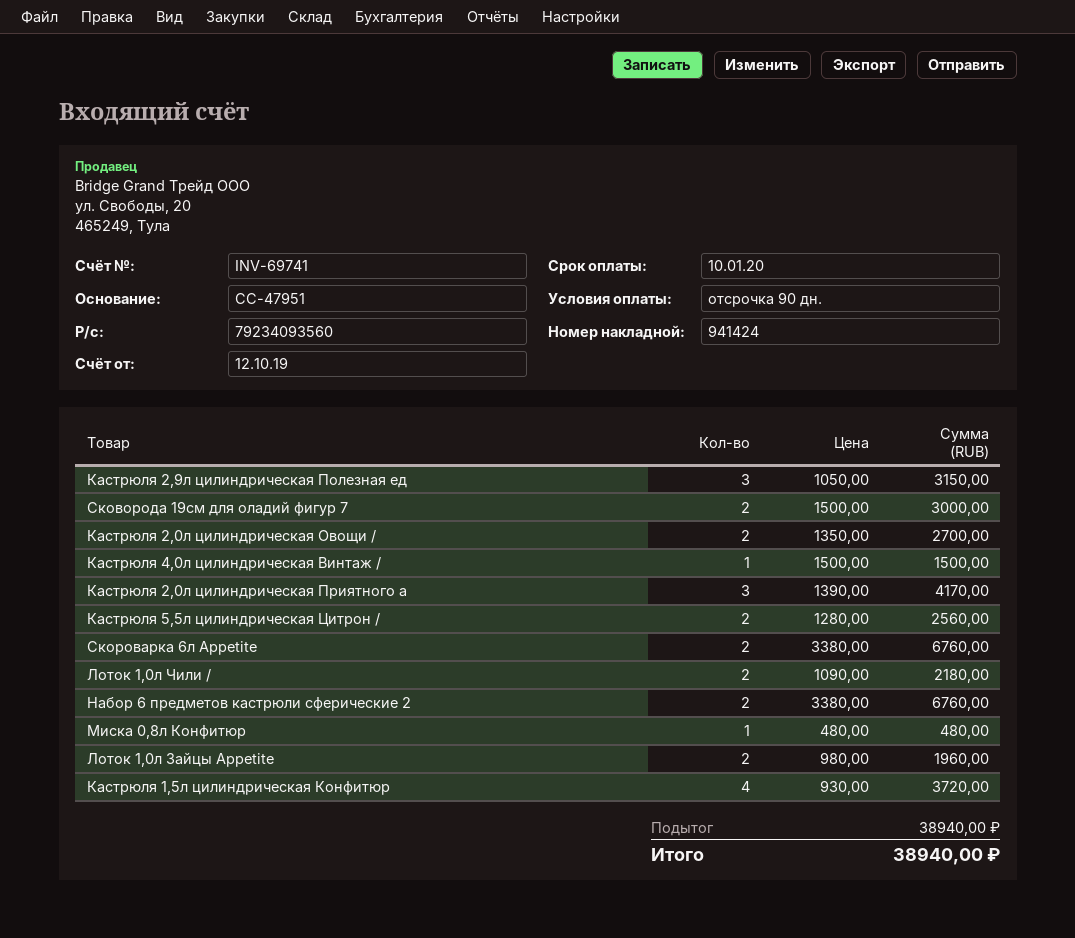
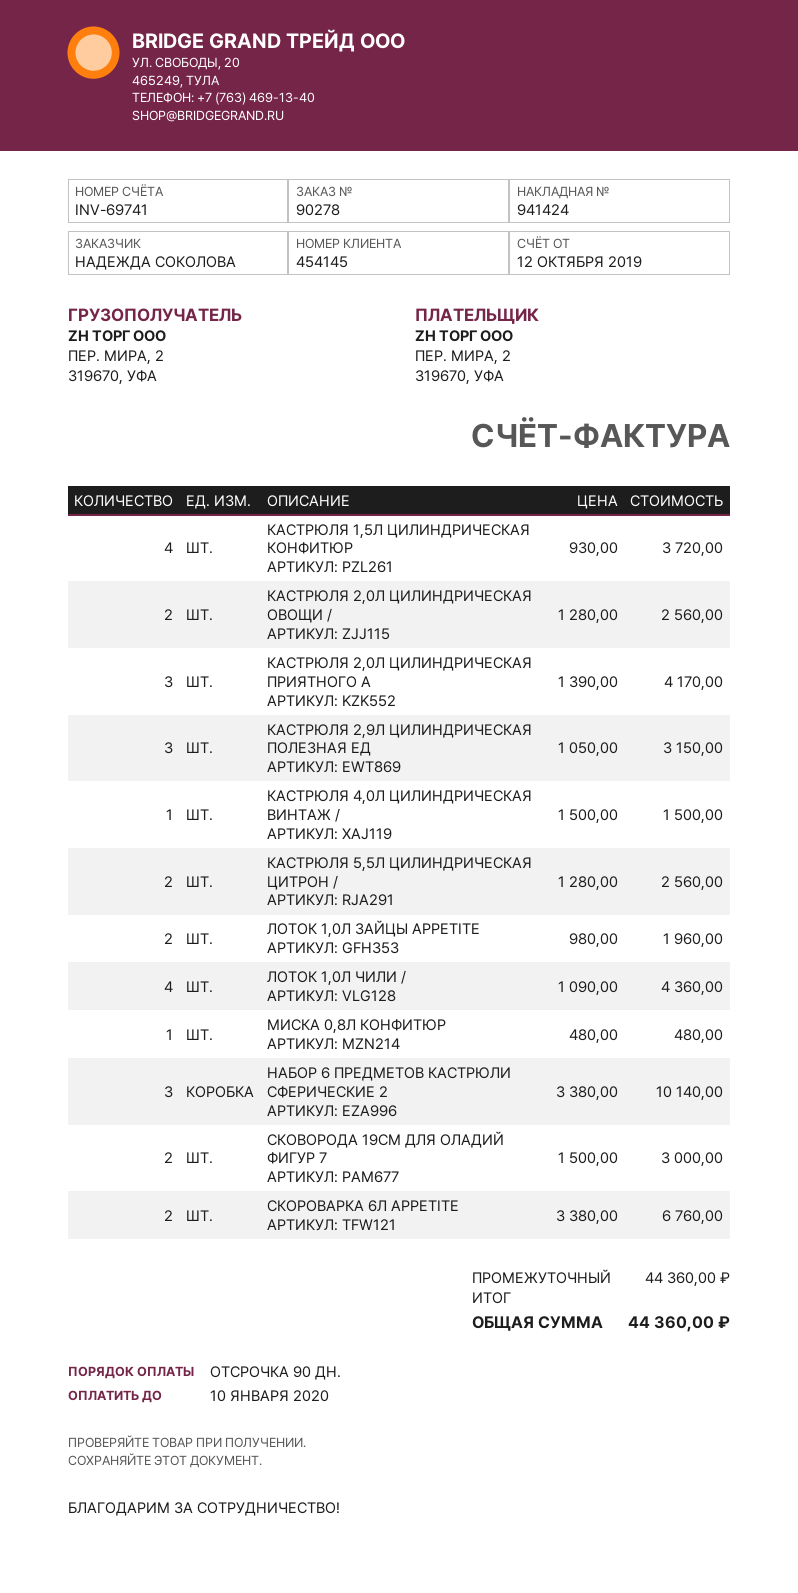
Кастрюля 2,0л цилиндрическая Овощи /: 2 x 1350.00 = 2700.00 -> 2 x 1280.00 = 2560.00
Лоток 1,0л Чили /: 2 x 1090.00 = 2180.00 -> 4 x 1090.00 = 4360.00
Набор 6 предметов кастрюли сферические 2: 2 x 3380.00 = 6760.00 -> 3 x 3380.00 = 10140.00
subtotal: 38940.00 -> 44360.00
total: 38940.00 -> 44360.00

